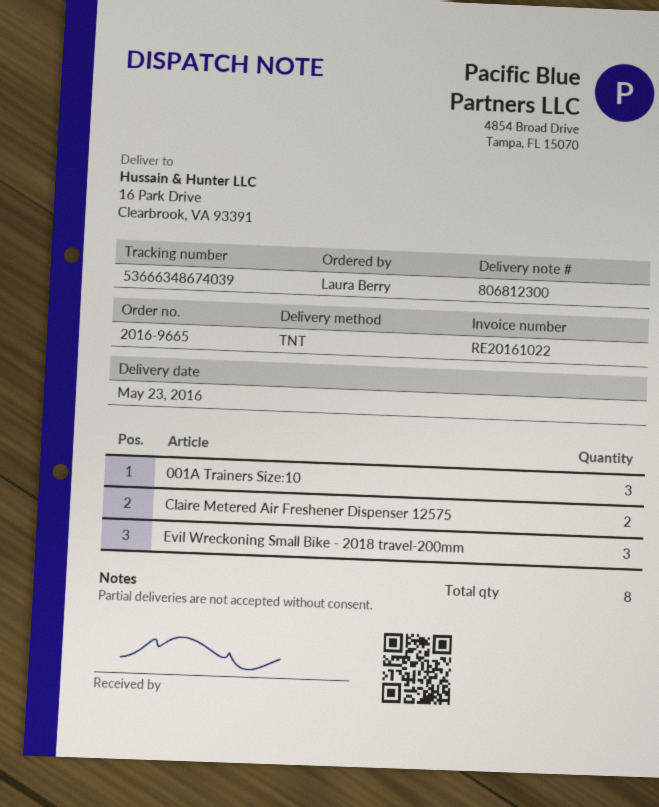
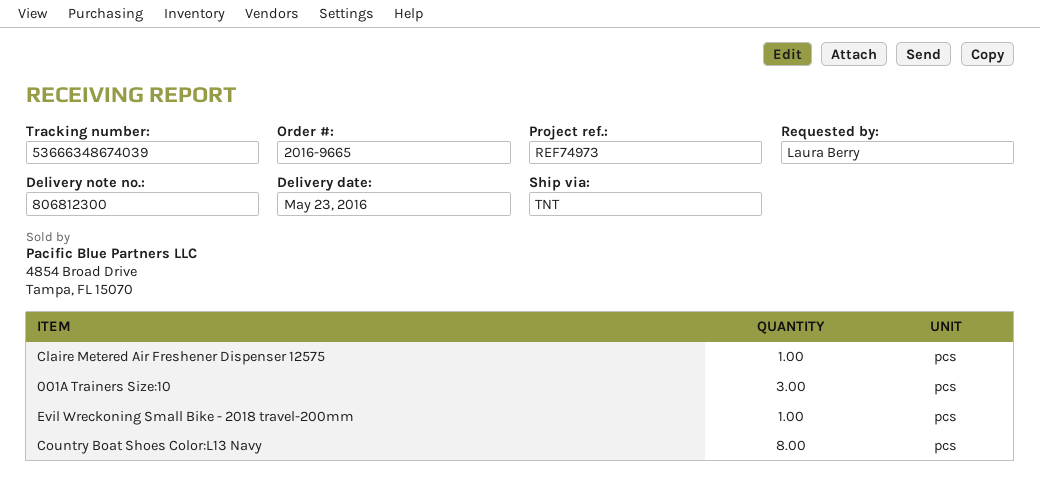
Claire Metered Air Freshener Dispenser 12575: 2 -> 1
Evil Wreckoning Small Bike - 2018 travel-200mm: 3 -> 1
Country Boat Shoes Color:L13 Navy: none -> 8

